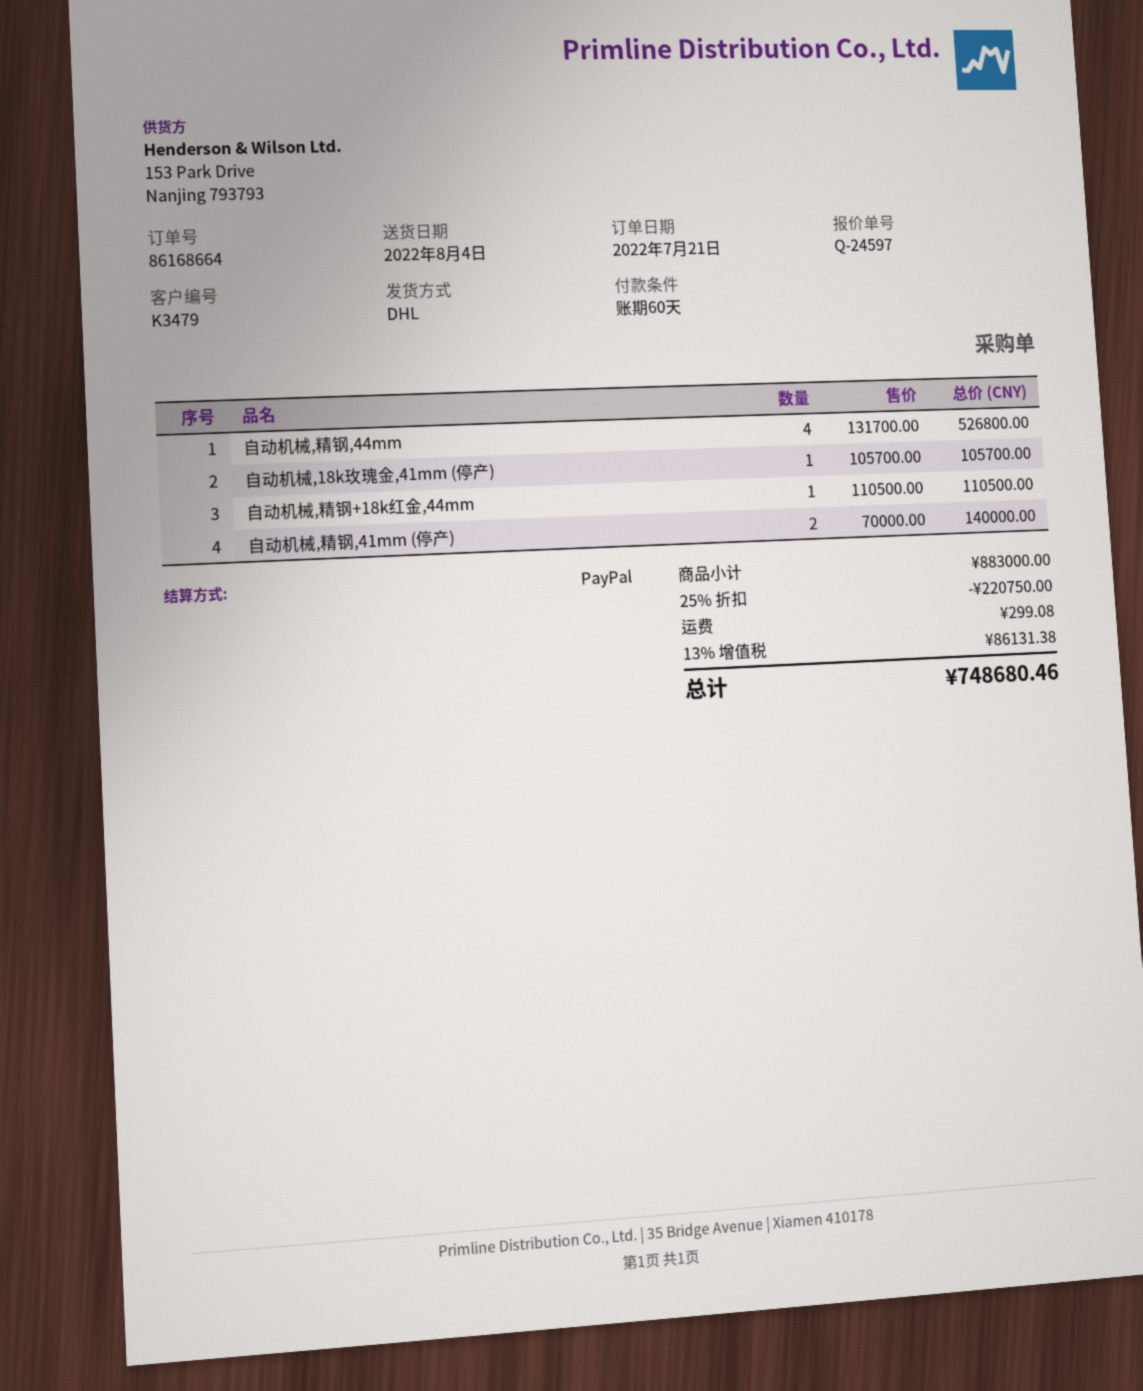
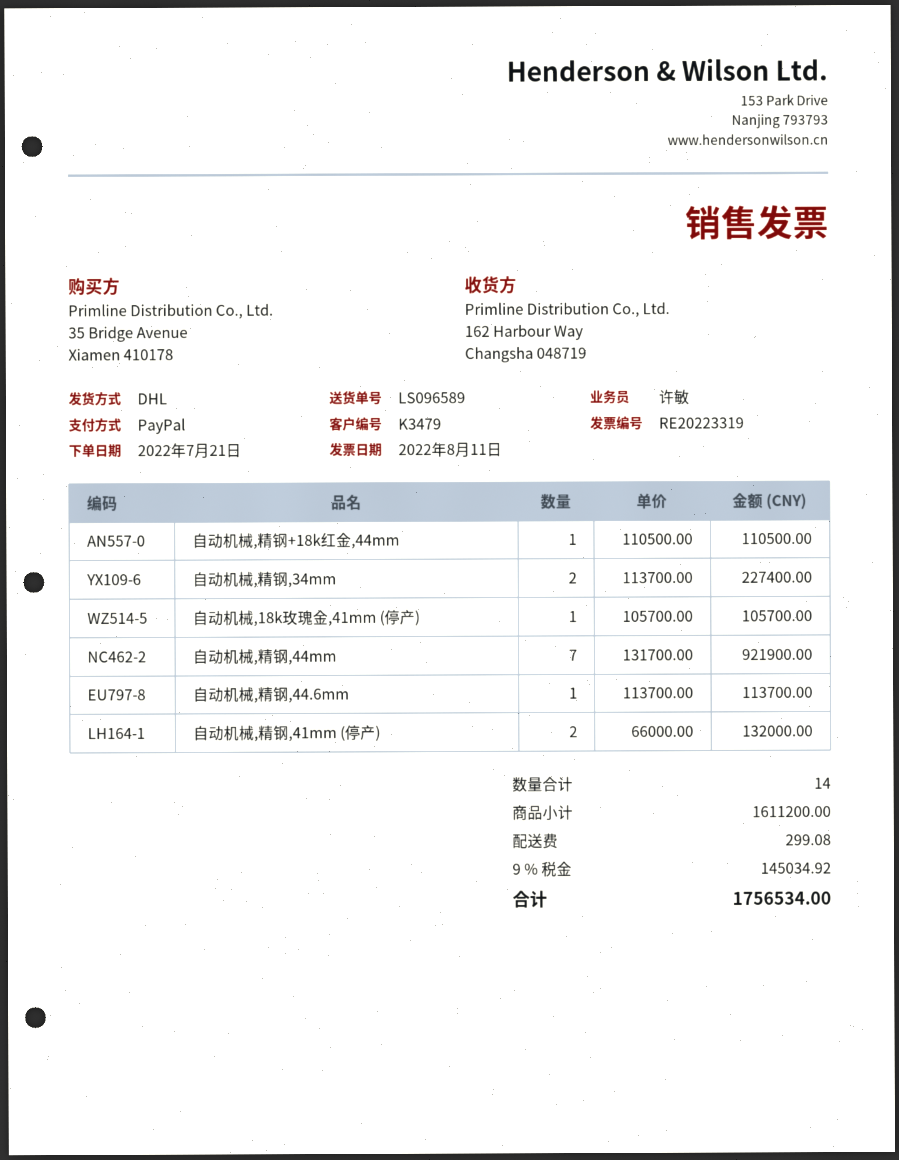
自动机械,精钢,44mm: 4 x 131700.00 = 526800.00 -> 7 x 131700.00 = 921900.00
自动机械,精钢,41mm (停产): 2 x 70000.00 = 140000.00 -> 2 x 66000.00 = 132000.00
自动机械,精钢,34mm: none -> 2 x 113700.00 = 227400.00
自动机械,精钢,44.6mm: none -> 1 x 113700.00 = 113700.00
subtotal: 883000.00 -> 1611200.00
discount: 25% = 220750.00 -> none
tax: 13% = 86131.38 -> 9% = 145034.92
total: 748680.46 -> 1756534.00

